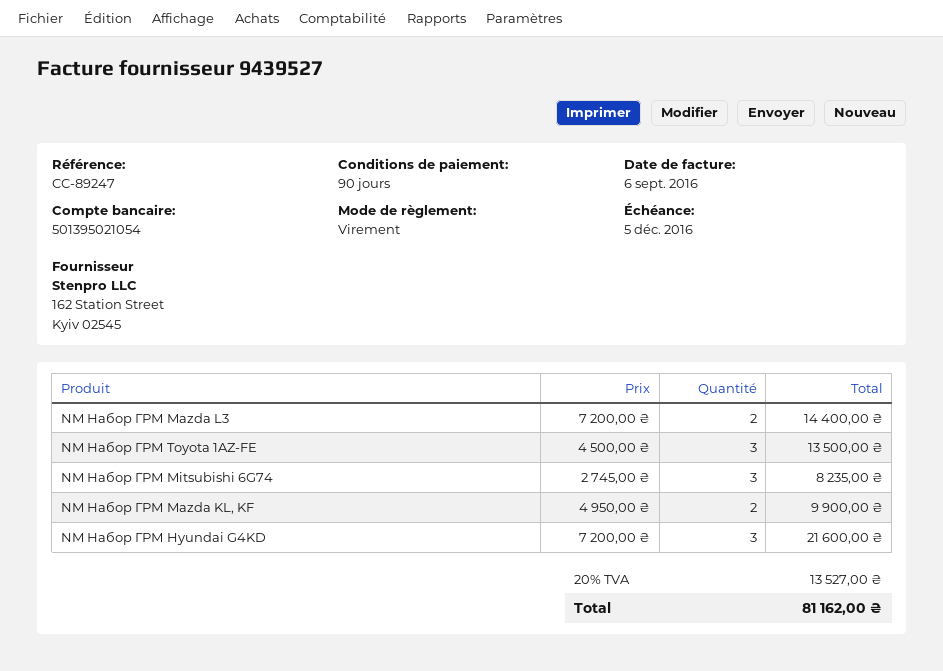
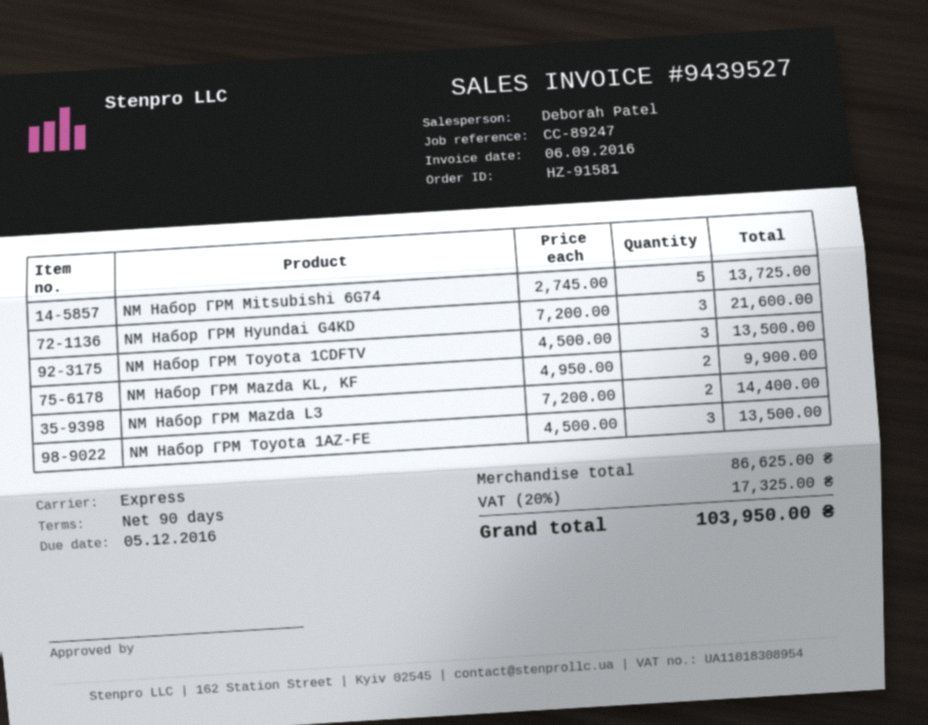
NM Набор ГРМ Mitsubishi 6G74: 3 x 2745.00 = 8235.00 -> 5 x 2745.00 = 13725.00
NM Набор ГРМ Toyota 1CDFTV: none -> 3 x 4500.00 = 13500.00
tax: 20% = 13527.00 -> 20% = 17325.00
total: 81162.00 -> 103950.00

